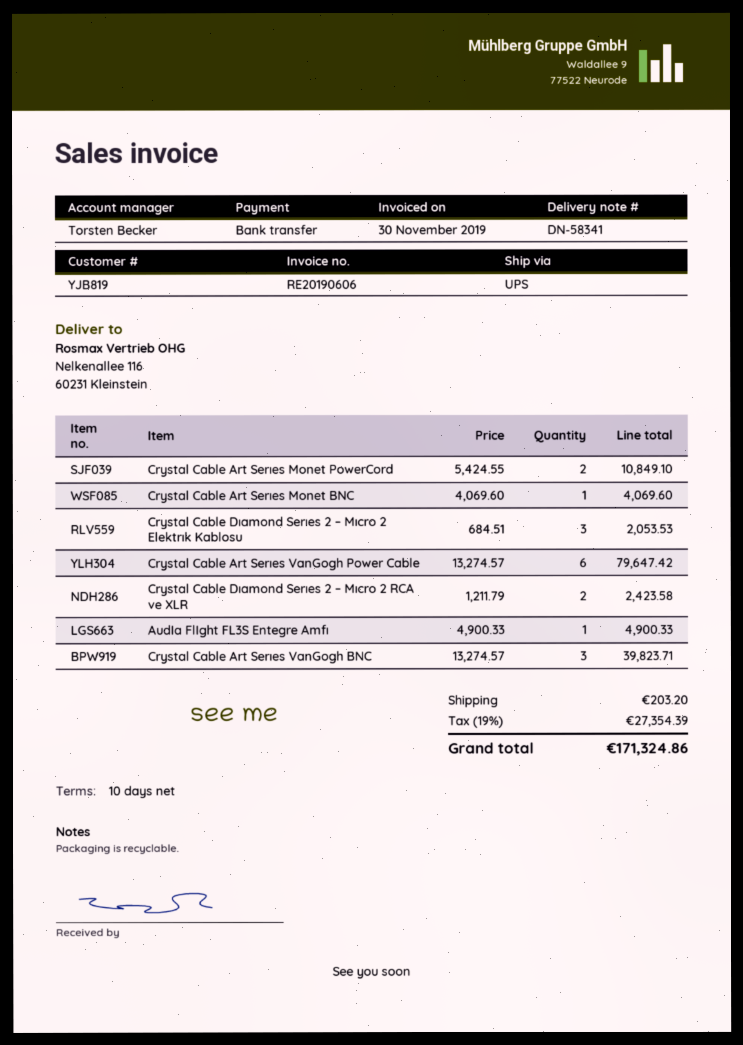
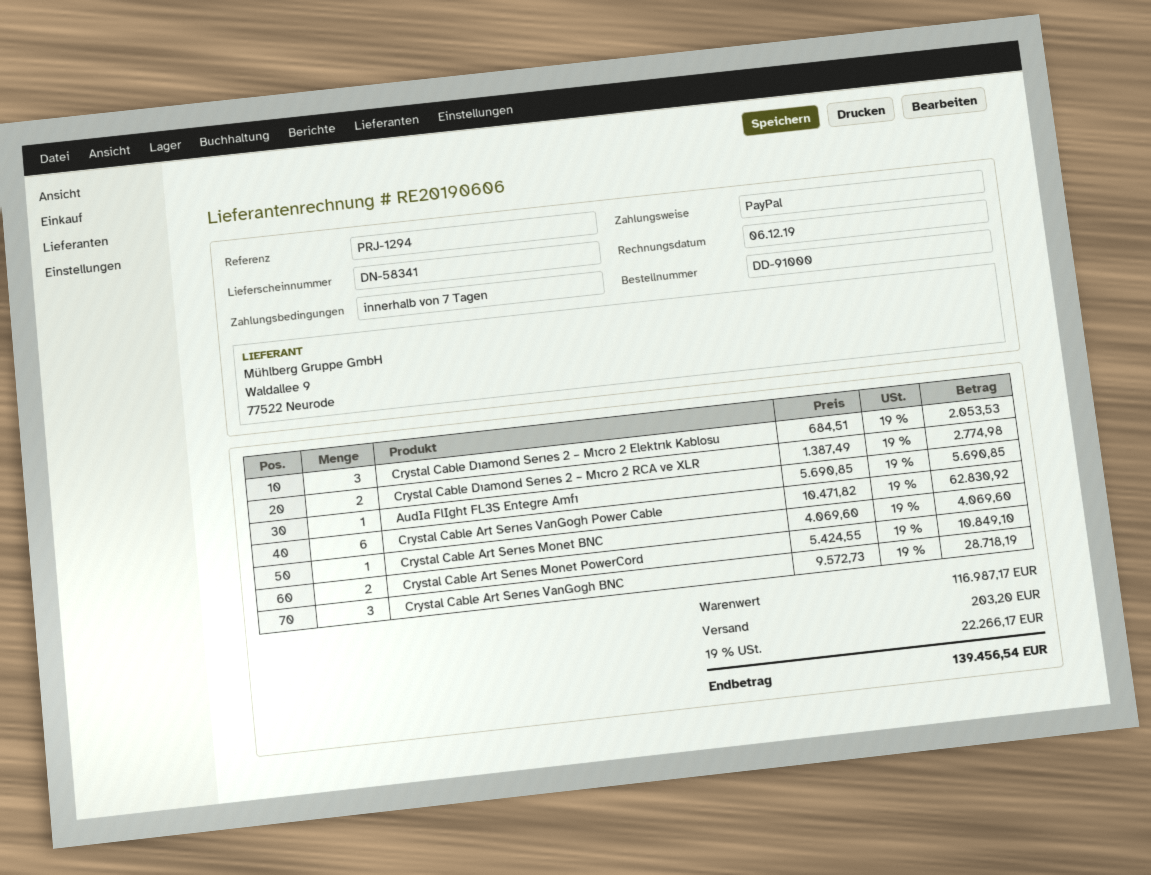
invoice date: 2019-11-30 -> 2019-12-06
payment terms: 10 days -> 7 days
payment method: bank transfer -> PayPal
Crystal Cable Art Serıes VanGogh Power Cable: 6 x 13274.57 = 79647.42 -> 6 x 10471.82 = 62830.92
Crystal Cable Dıamond Serıes 2 – Mıcro 2 RCA ve XLR: 2 x 1211.79 = 2423.58 -> 2 x 1387.49 = 2774.98
AudIa FlIght FL3S Entegre Amfı: 1 x 4900.33 = 4900.33 -> 1 x 5690.85 = 5690.85
Crystal Cable Art Serıes VanGogh BNC: 3 x 13274.57 = 39823.71 -> 3 x 9572.73 = 28718.19
tax: 19% = 27354.39 -> 19% = 22266.17
total: 171324.86 -> 139456.54

